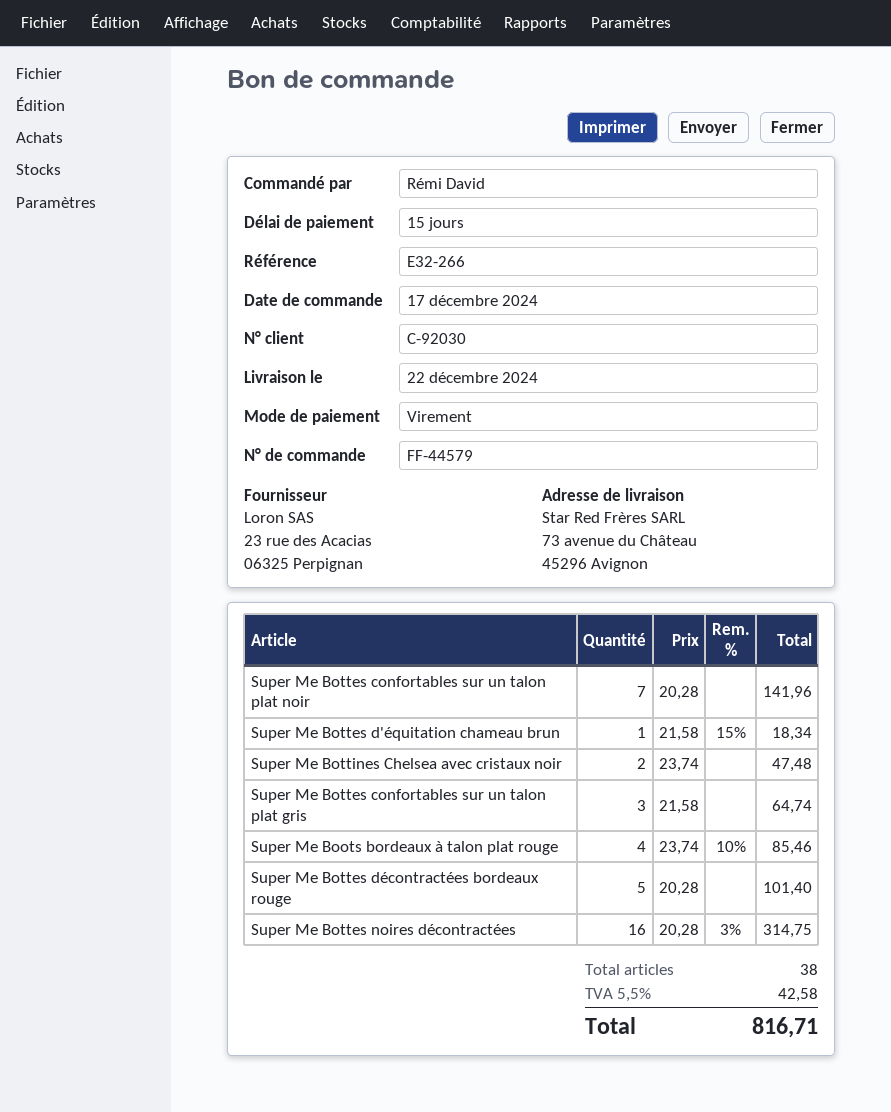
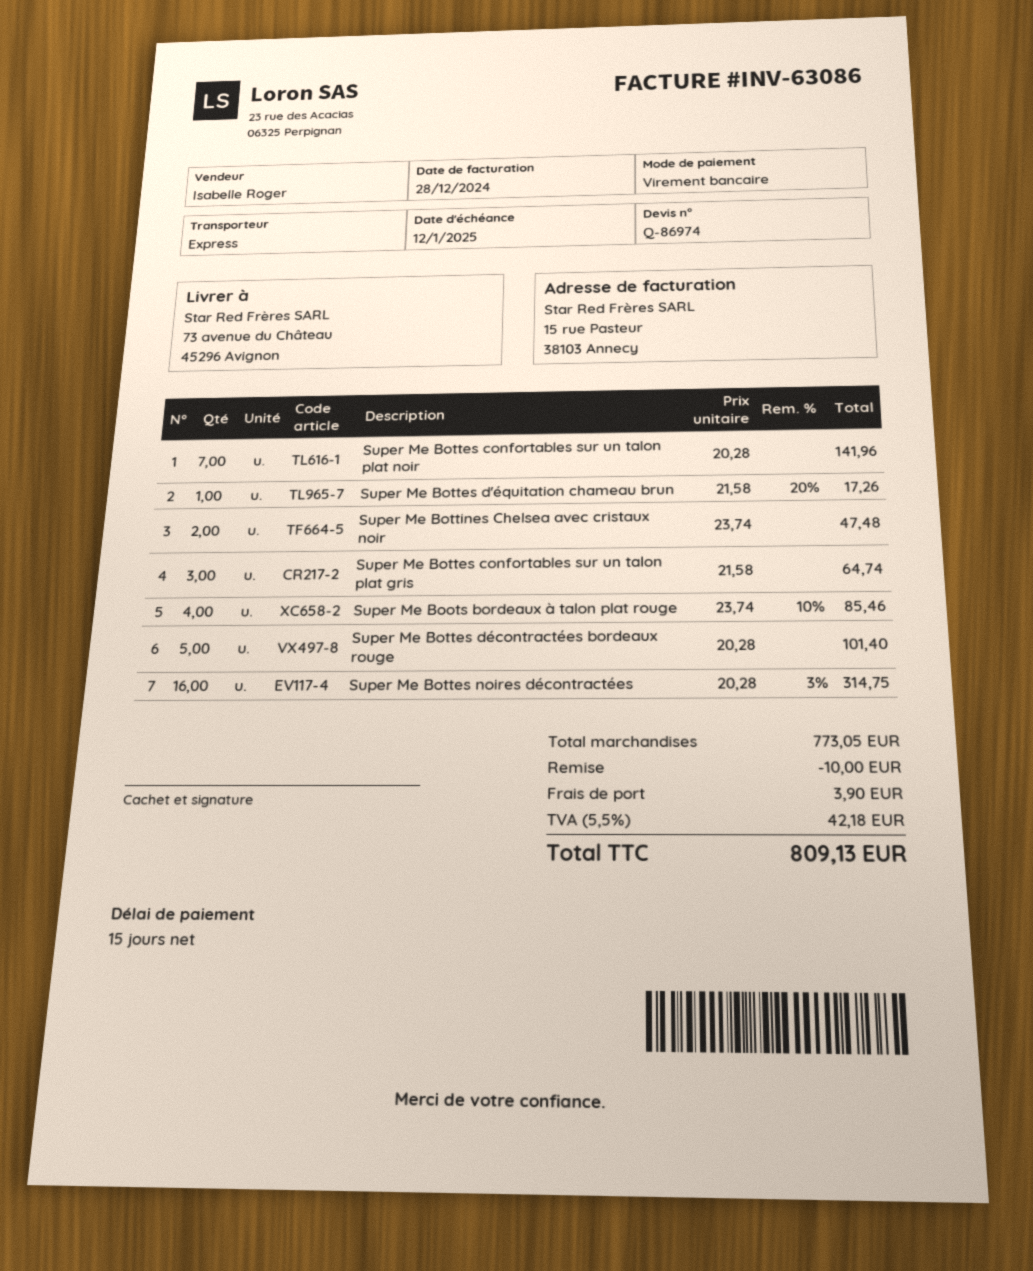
Super Me Bottes d'équitation chameau brun: 1 x 21.58 - 15% = 18.34 -> 1 x 21.58 - 20% = 17.26
discount: none -> 10.00
shipping: none -> 3.90
tax: 5.5% = 42.58 -> 5.5% = 42.18
total: 816.71 -> 809.13

